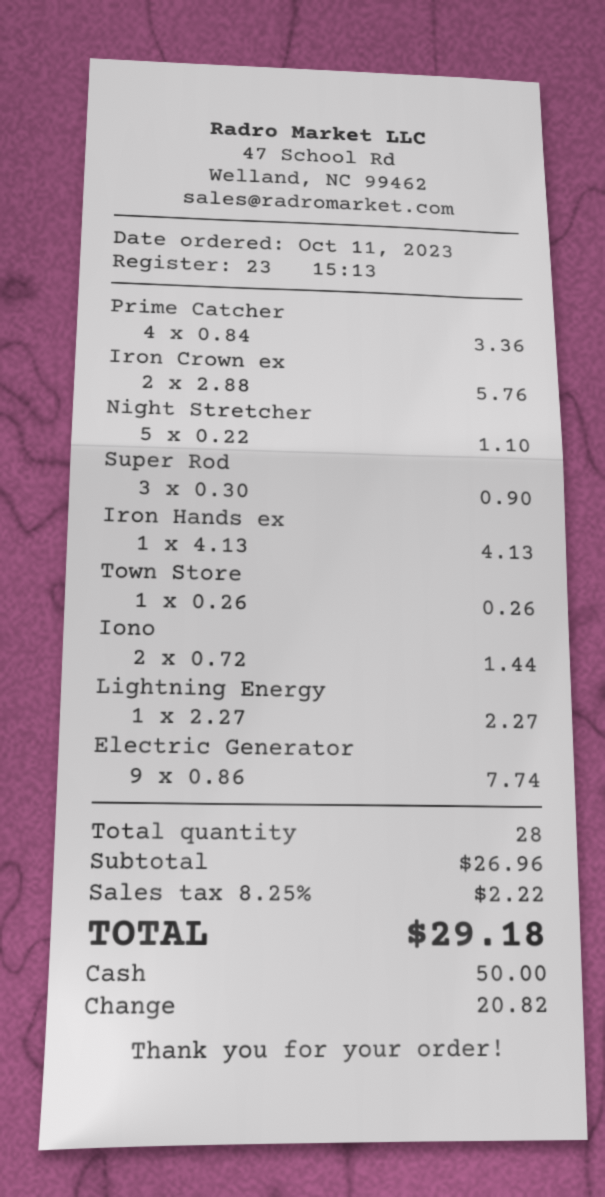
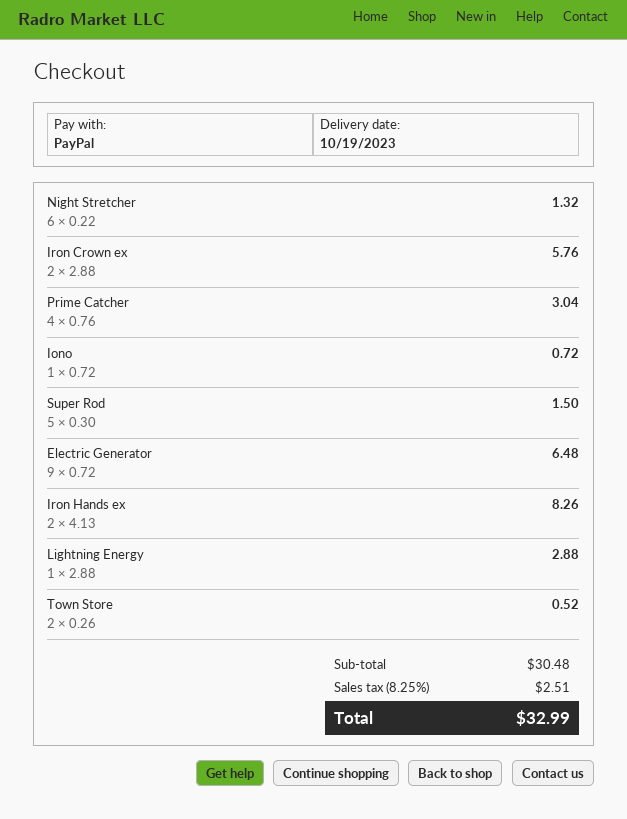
payment method: cash -> PayPal
Prime Catcher: 4 x 0.84 = 3.36 -> 4 x 0.76 = 3.04
Night Stretcher: 5 x 0.22 = 1.10 -> 6 x 0.22 = 1.32
Super Rod: 3 x 0.30 = 0.90 -> 5 x 0.30 = 1.50
Iron Hands ex: 1 x 4.13 = 4.13 -> 2 x 4.13 = 8.26
Town Store: 1 x 0.26 = 0.26 -> 2 x 0.26 = 0.52
Iono: 2 x 0.72 = 1.44 -> 1 x 0.72 = 0.72
Lightning Energy: 1 x 2.27 = 2.27 -> 1 x 2.88 = 2.88
Electric Generator: 9 x 0.86 = 7.74 -> 9 x 0.72 = 6.48
subtotal: 26.96 -> 30.48
tax: 8.25% = 2.22 -> 8.25% = 2.51
total: 29.18 -> 32.99

